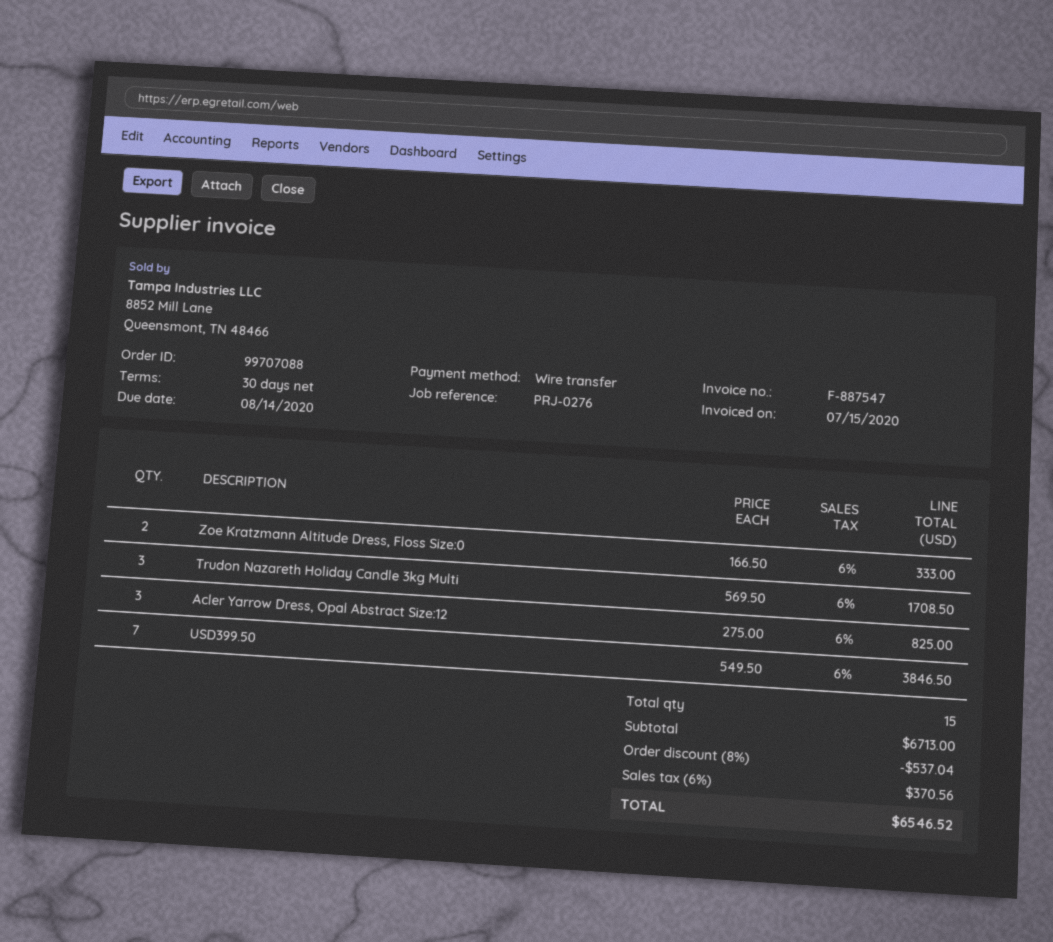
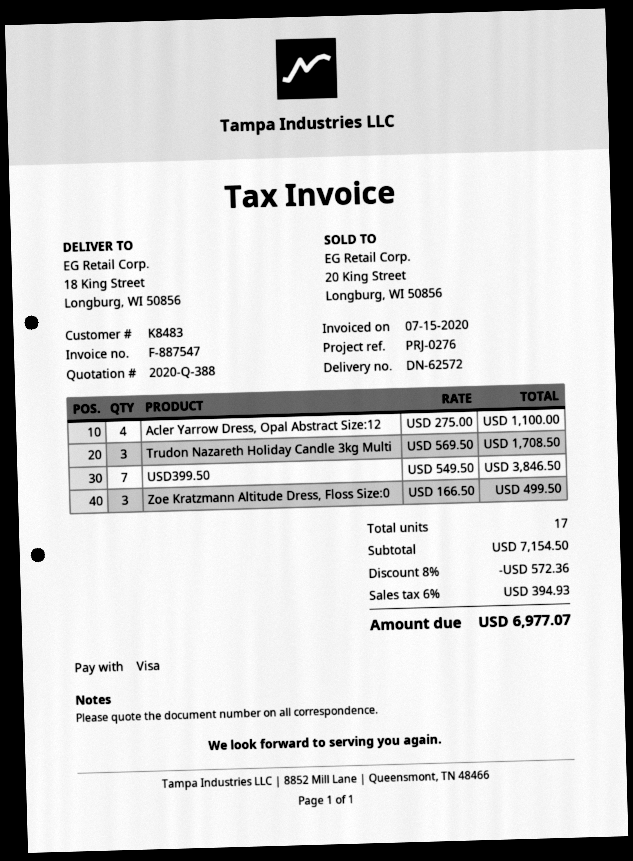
payment method: bank transfer -> Visa
Zoe Kratzmann Altitude Dress, Floss Size:0: 2 x 166.50 = 333.00 -> 3 x 166.50 = 499.50
Acler Yarrow Dress, Opal Abstract Size:12: 3 x 275.00 = 825.00 -> 4 x 275.00 = 1100.00
total quantity: 15 -> 17
subtotal: 6713.00 -> 7154.50
discount: 8% = 537.04 -> 8% = 572.36
tax: 6% = 370.56 -> 6% = 394.93
total: 6546.52 -> 6977.07

